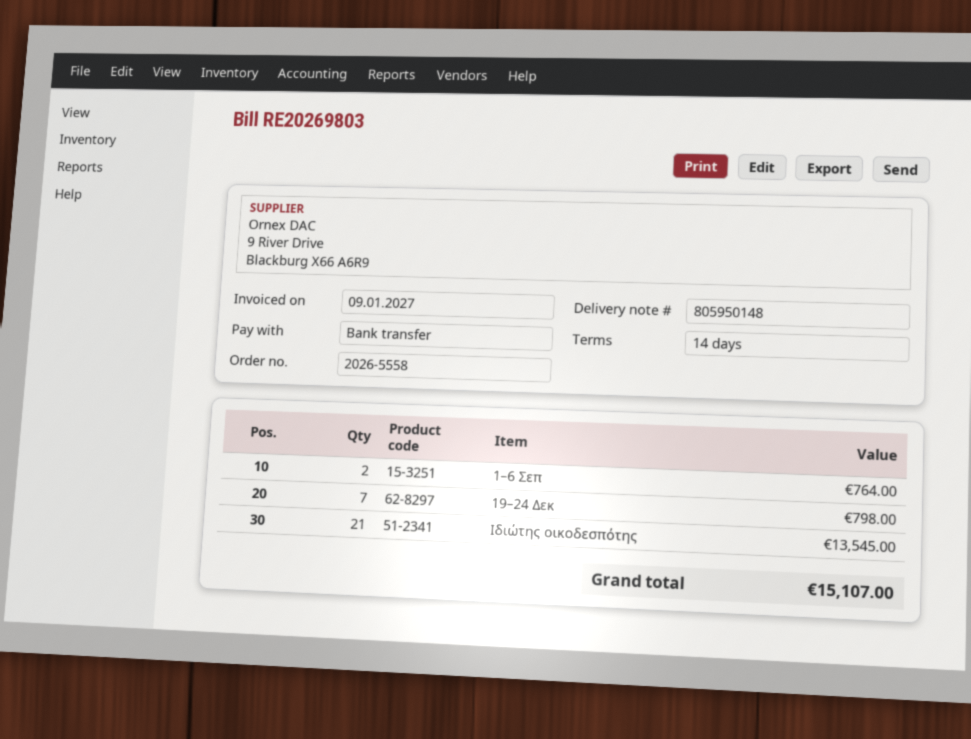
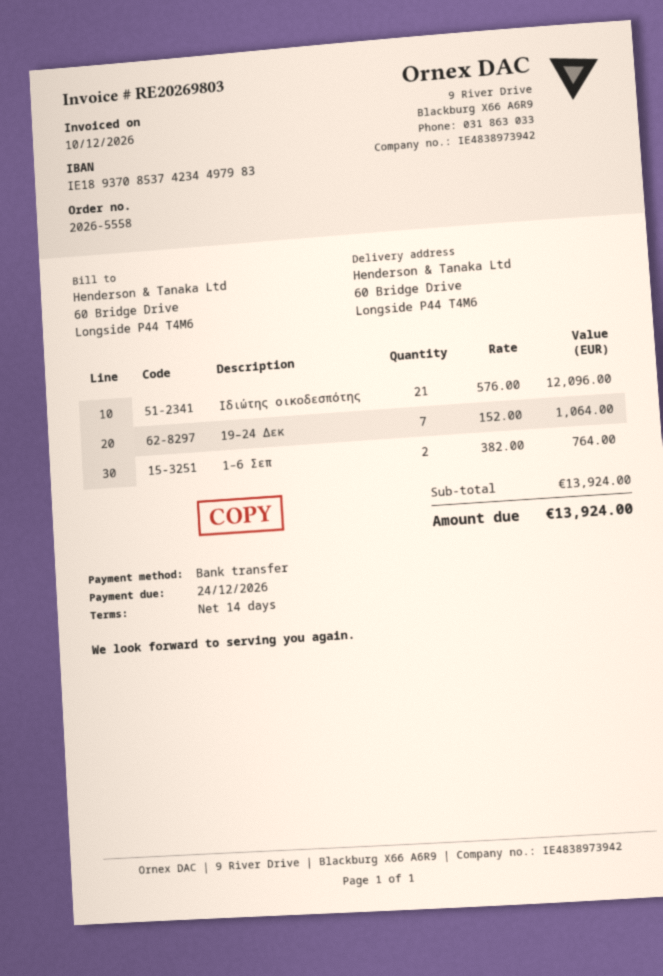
invoice date: 2027-01-09 -> 2026-12-10
19–24 Δεκ: 7 for 798.00 -> 7 for 1064.00
Ιδιώτης οικοδεσπότης: 21 for 13545.00 -> 21 for 12096.00
total: 15107.00 -> 13924.00

